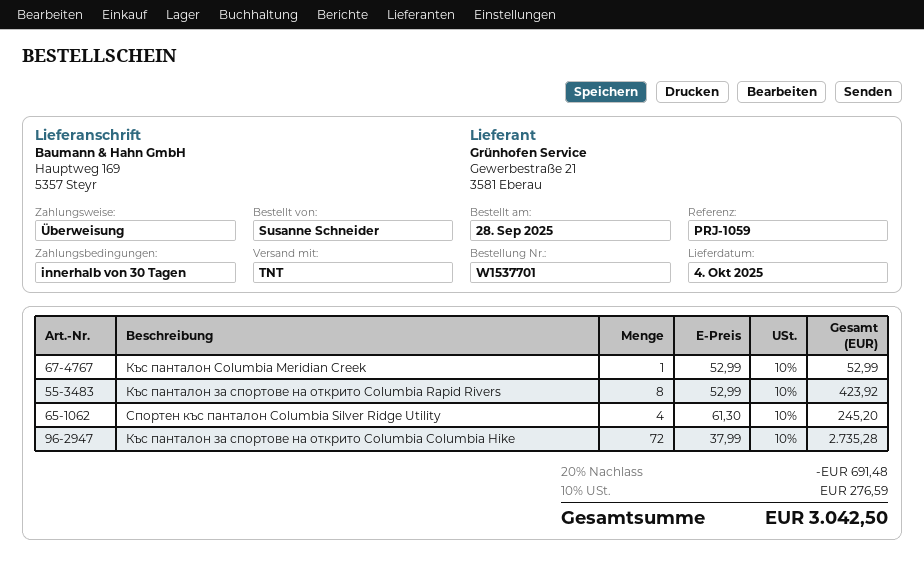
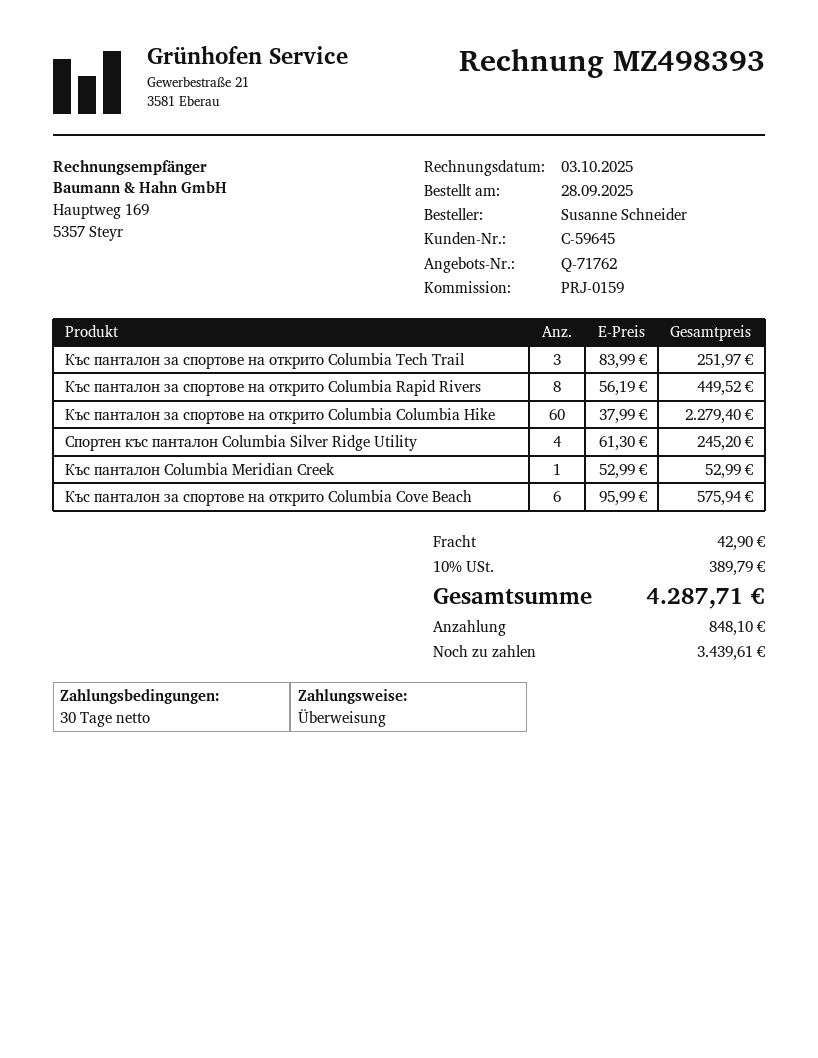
reference: PRJ-1059 -> PRJ-0159
Къс панталон за спортове на открито Columbia Rapid Rivers: 8 x 52.99 = 423.92 -> 8 x 56.19 = 449.52
Къс панталон за спортове на открито Columbia Columbia Hike: 72 x 37.99 = 2735.28 -> 60 x 37.99 = 2279.40
Къс панталон за спортове на открито Columbia Tech Trail: none -> 3 x 83.99 = 251.97
Къс панталон за спортове на открито Columbia Cove Beach: none -> 6 x 95.99 = 575.94
discount: 20% = 691.48 -> none
shipping: none -> 42.90
tax: 10% = 276.59 -> 10% = 389.79
total: 3042.50 -> 4287.71

